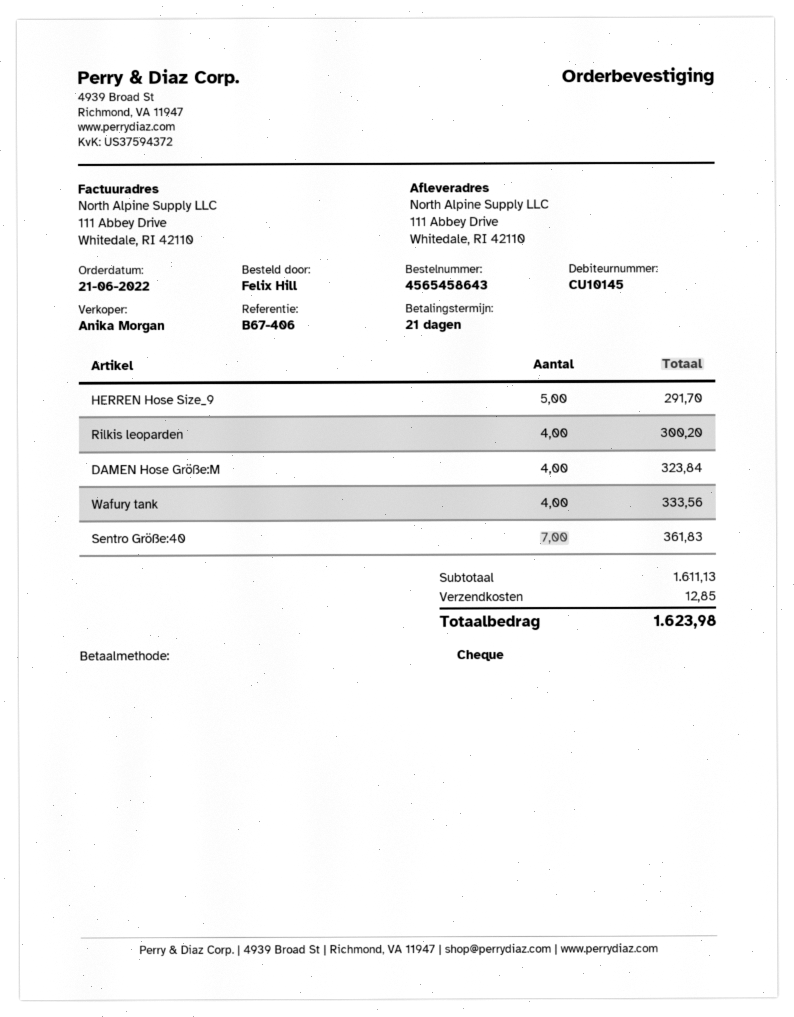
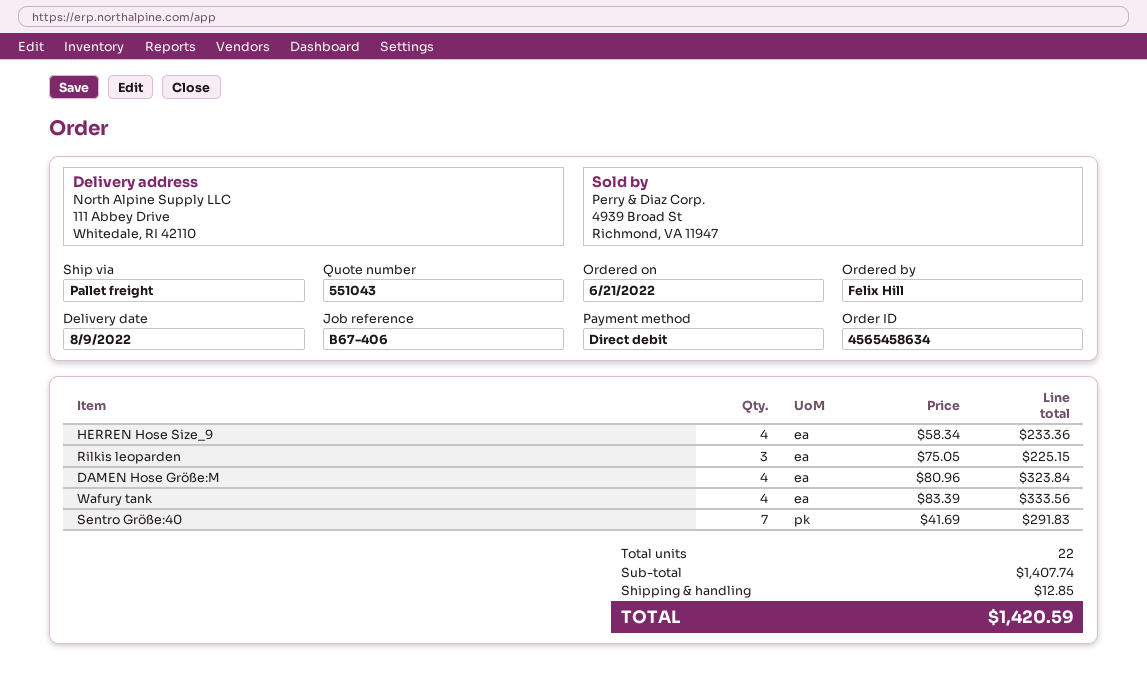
order number: 4565458643 -> 4565458634
payment method: cheque -> direct debit
HERREN Hose Size_9: 5 for 291.70 -> 4 for 233.36
Rilkis leoparden: 4 for 300.20 -> 3 for 225.15
Sentro Größe:40: 7 for 361.83 -> 7 for 291.83
subtotal: 1611.13 -> 1407.74
total: 1623.98 -> 1420.59

